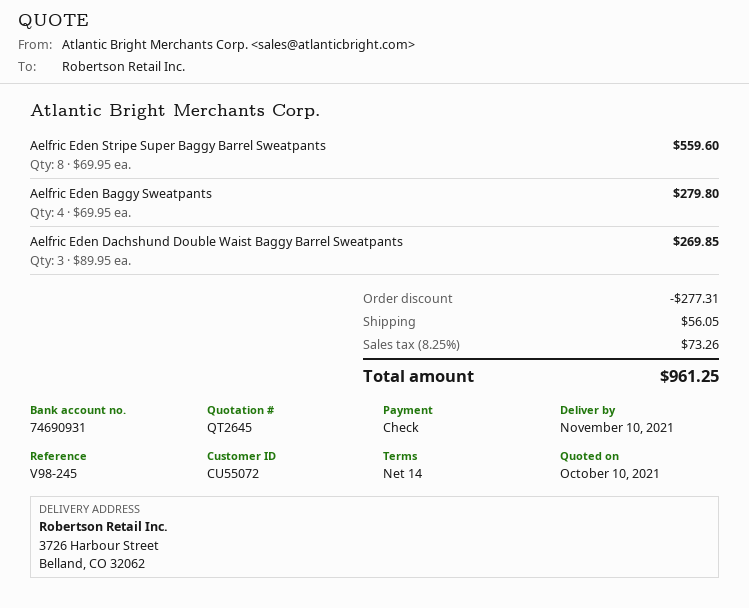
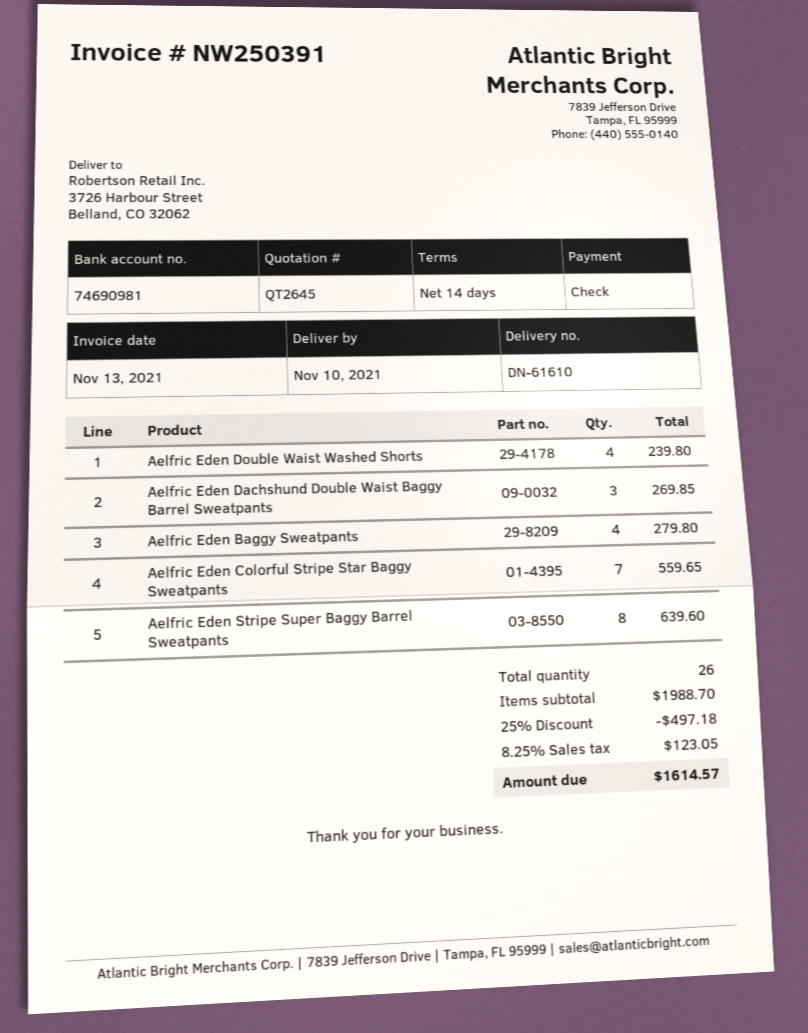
bank account: 74690931 -> 74690981
Aelfric Eden Stripe Super Baggy Barrel Sweatpants: 8 for 559.60 -> 8 for 639.60
Aelfric Eden Double Waist Washed Shorts: none -> 4 for 239.80
Aelfric Eden Colorful Stripe Star Baggy Sweatpants: none -> 7 for 559.65
discount: 277.31 -> 497.18
shipping: 56.05 -> none
tax: 8.25% = 73.26 -> 8.25% = 123.05
total: 961.25 -> 1614.57

